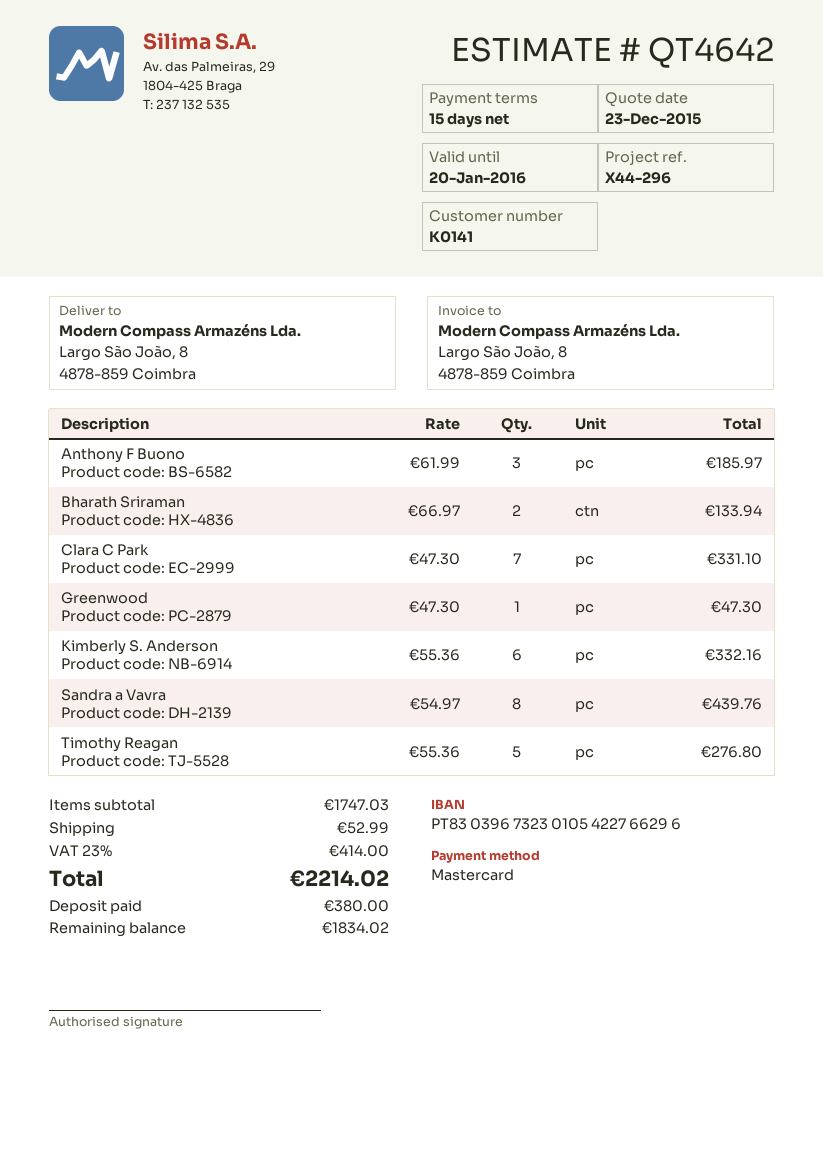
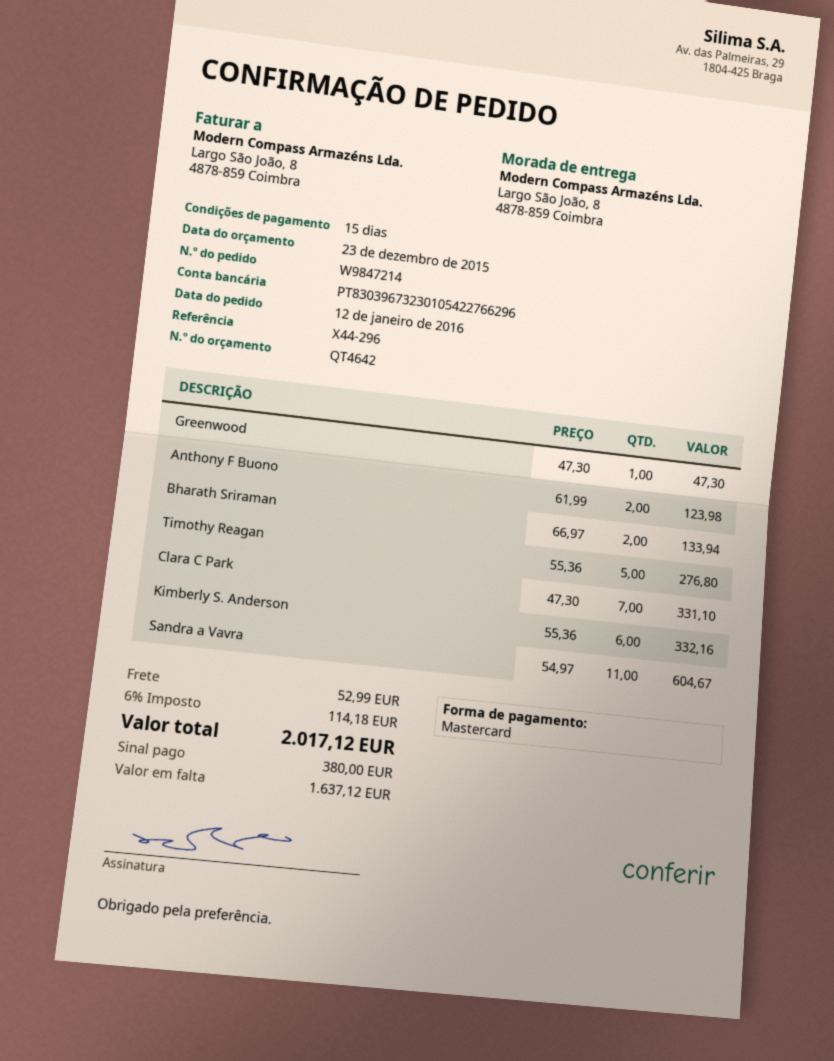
Anthony F Buono: 3 x 61.99 = 185.97 -> 2 x 61.99 = 123.98
Sandra a Vavra: 8 x 54.97 = 439.76 -> 11 x 54.97 = 604.67
tax: 23% = 414.00 -> 6% = 114.18
total: 2214.02 -> 2017.12
balance: 1834.02 -> 1637.12

